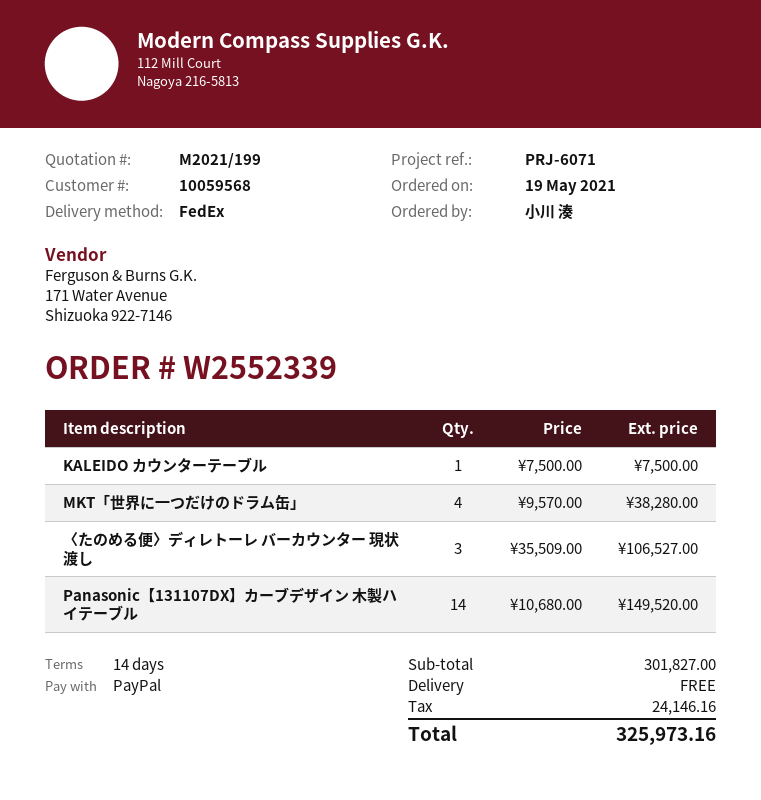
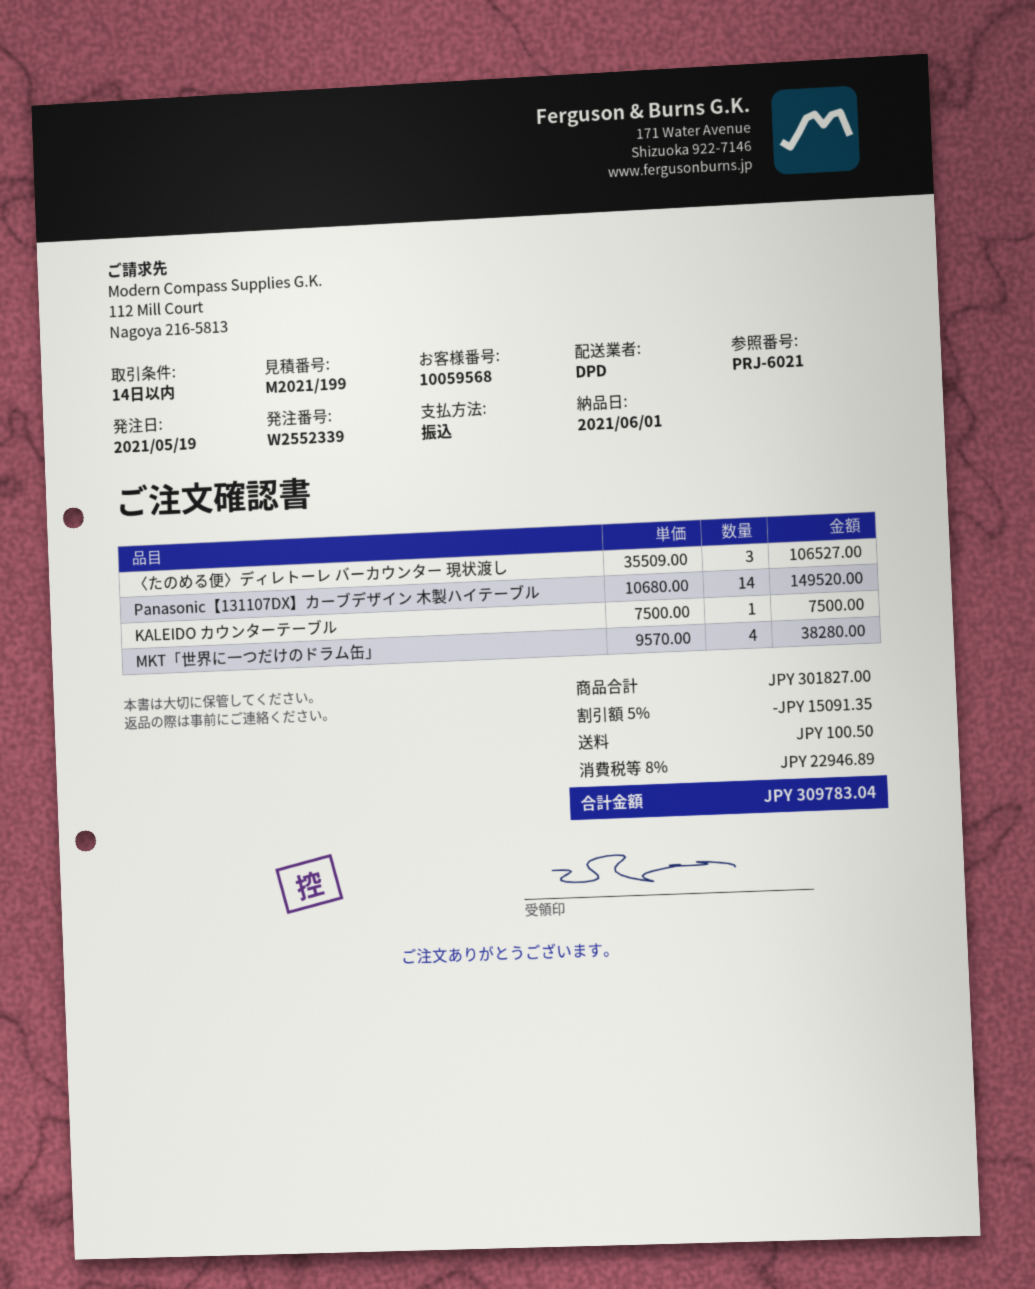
reference: PRJ-6071 -> PRJ-6021
payment method: PayPal -> bank transfer
shipping method: FedEx -> DPD
discount: none -> 5% = 15091.35
shipping: 0.00 -> 100.50
tax: 24146.16 -> 22946.89
total: 325973.16 -> 309783.04

